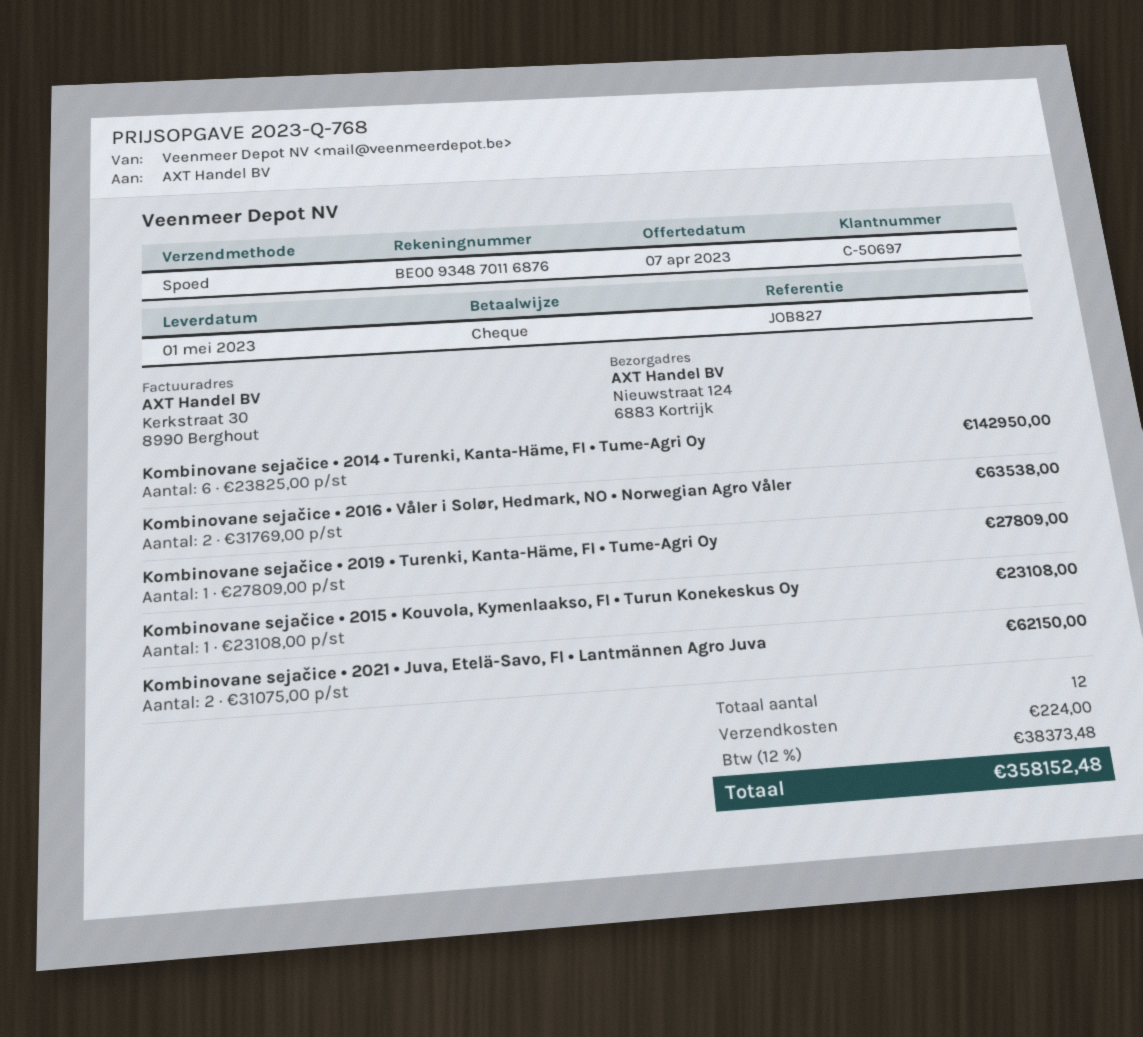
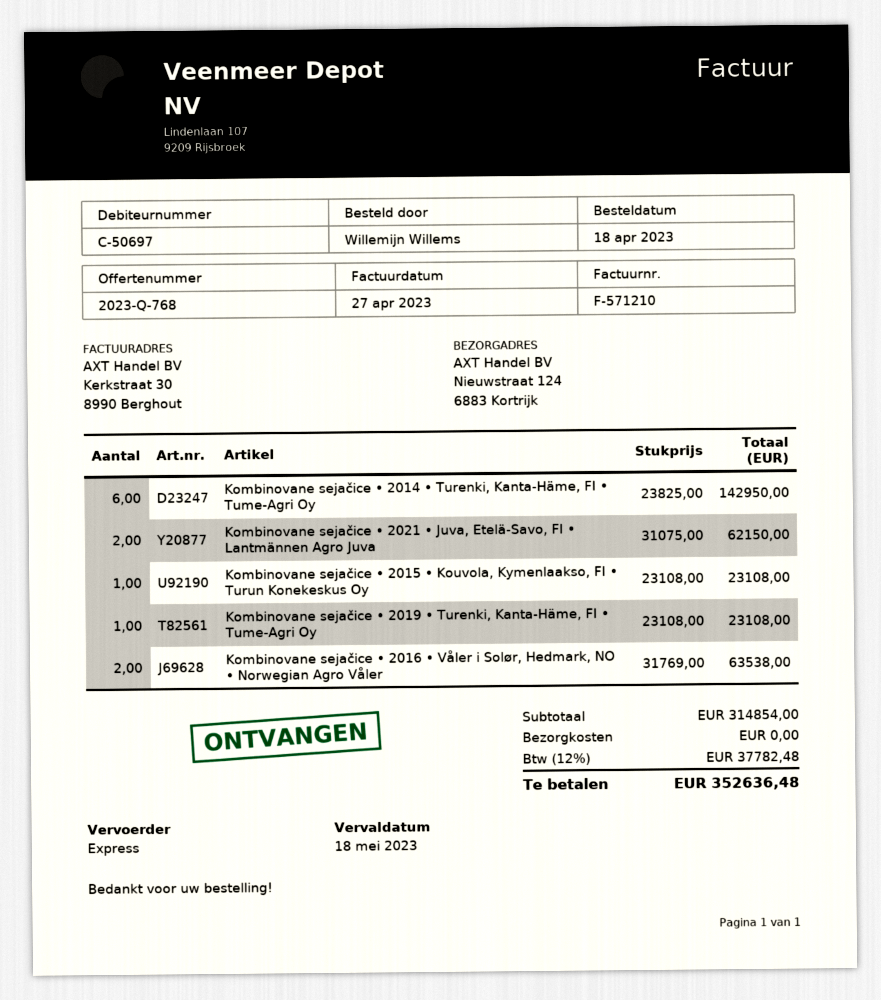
Kombinovane sejačice • 2019 • Turenki, Kanta-Häme, FI • Tume-Agri Oy: 1 x 27809.00 = 27809.00 -> 1 x 23108.00 = 23108.00
shipping: 224.00 -> 0.00
tax: 12% = 38373.48 -> 12% = 37782.48
total: 358152.48 -> 352636.48

